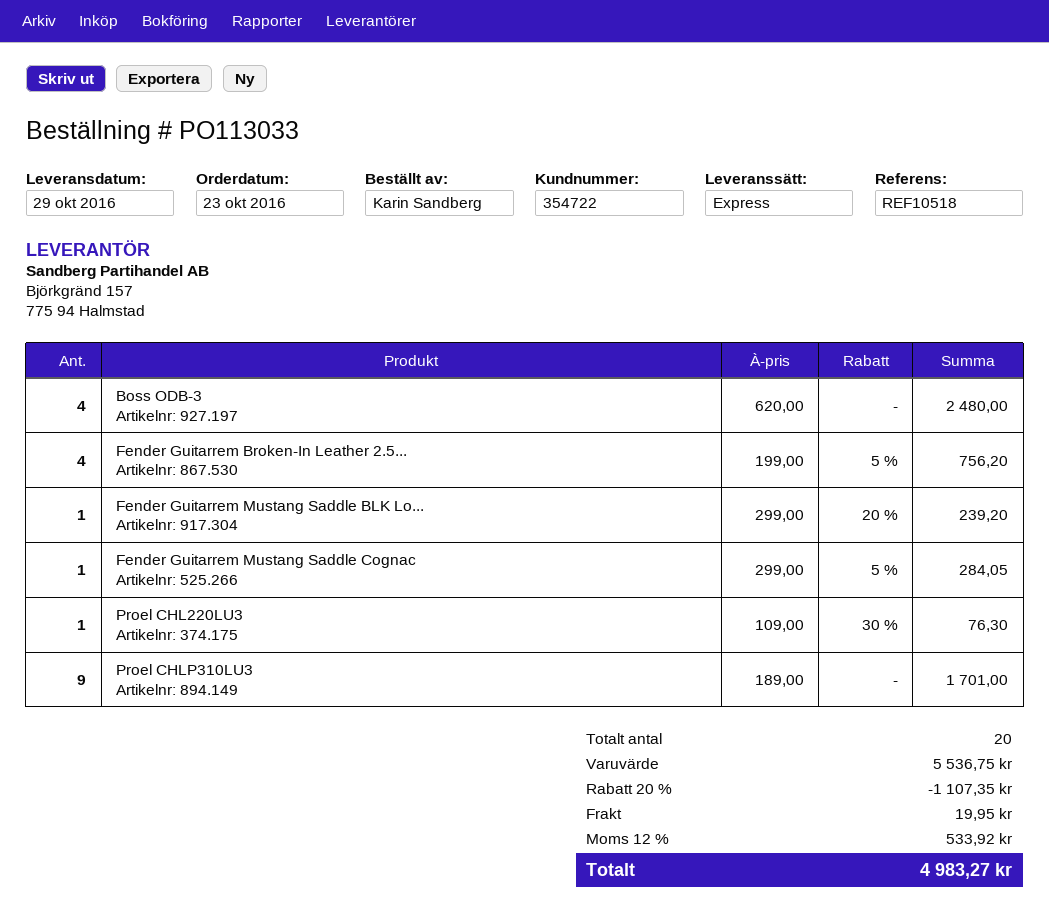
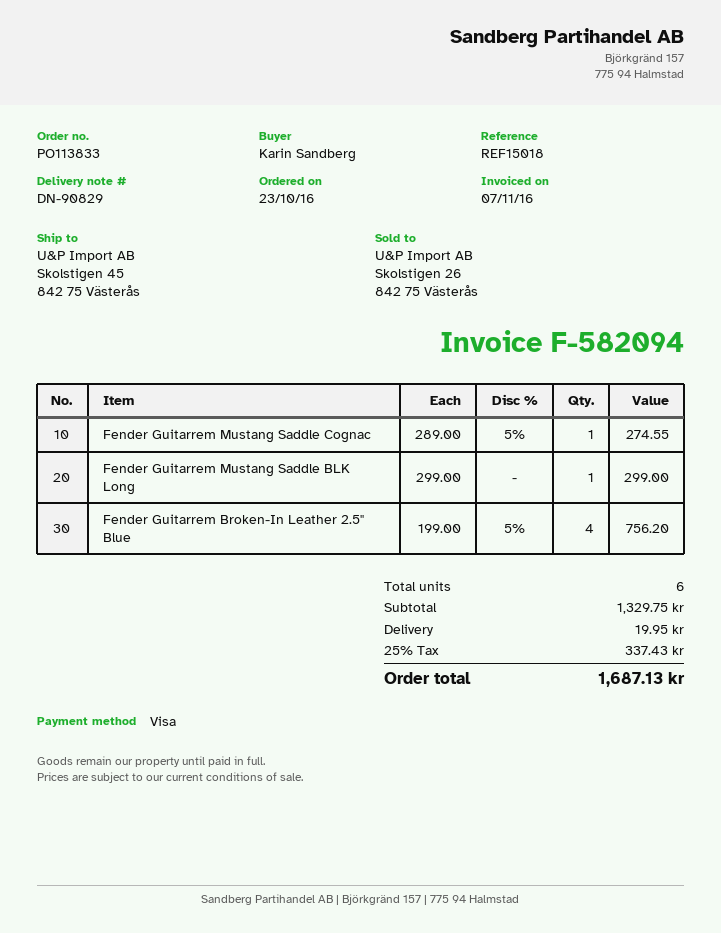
order number: PO113033 -> PO113833
reference: REF10518 -> REF15018
Boss ODB-3: 4 x 620.00 = 2480.00 -> none
Fender Guitarrem Mustang Saddle BLK Lo...: 1 x 299.00 - 20% = 239.20 -> 1 x 299.00 = 299.00
Fender Guitarrem Mustang Saddle Cognac: 1 x 299.00 - 5% = 284.05 -> 1 x 289.00 - 5% = 274.55
Proel CHL220LU3: 1 x 109.00 - 30% = 76.30 -> none
Proel CHLP310LU3: 9 x 189.00 = 1701.00 -> none
total quantity: 20 -> 6
subtotal: 5536.75 -> 1329.75
discount: 20% = 1107.35 -> none
tax: 12% = 533.92 -> 25% = 337.43
total: 4983.27 -> 1687.13

